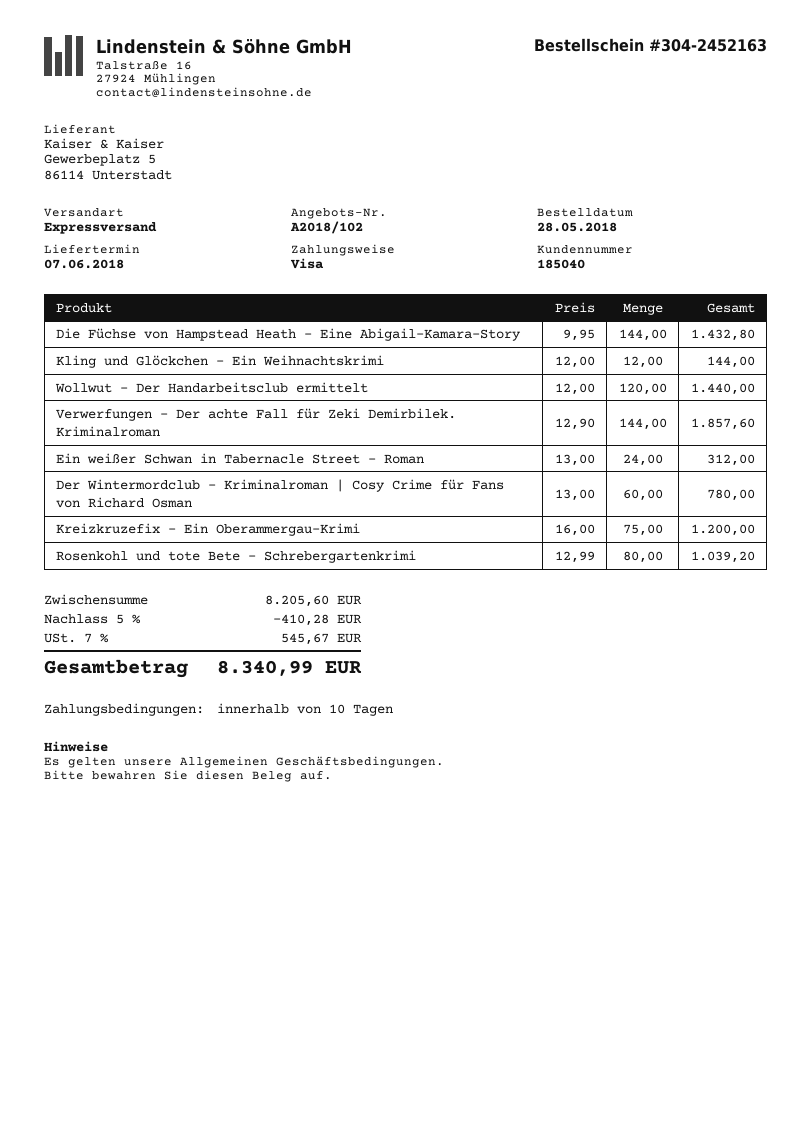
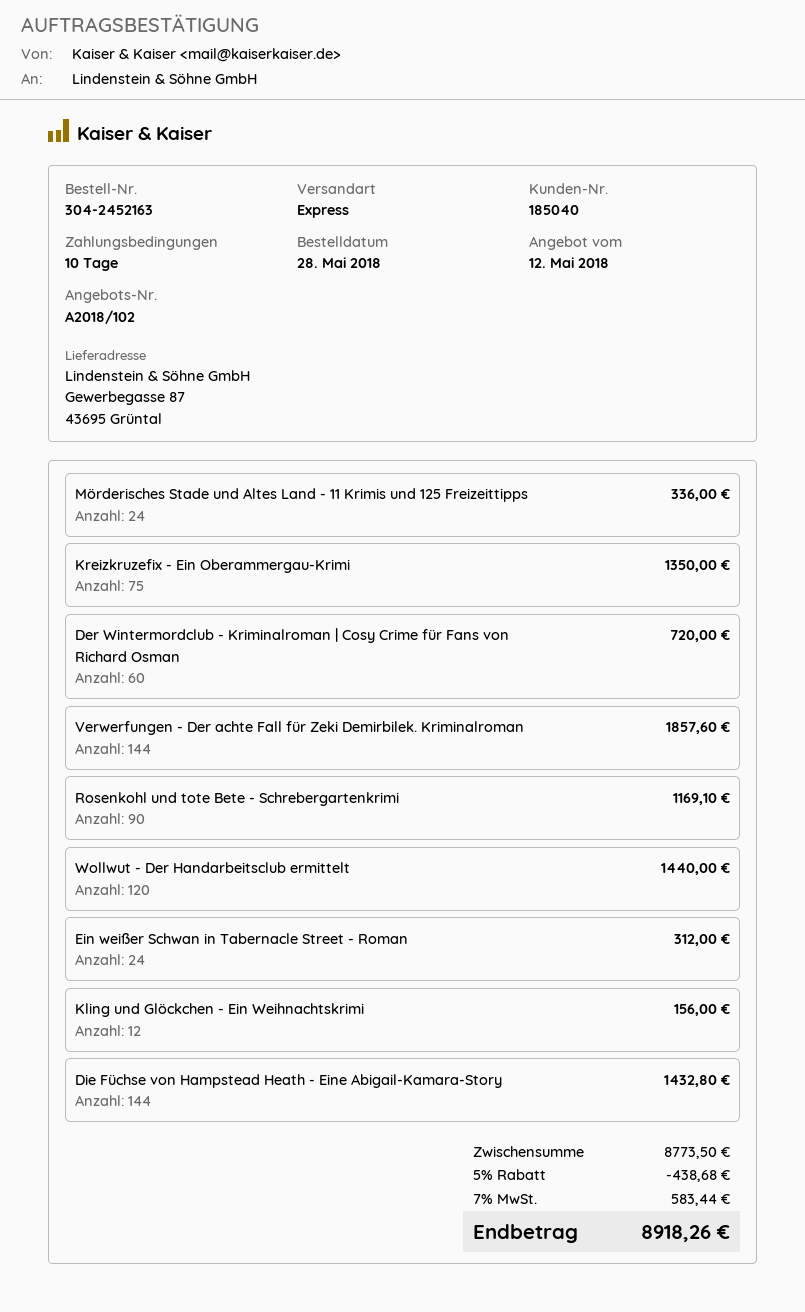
Kling und Glöckchen - Ein Weihnachtskrimi: 12 for 144.00 -> 12 for 156.00
Der Wintermordclub - Kriminalroman | Cosy Crime für Fans von Richard Osman: 60 for 780.00 -> 60 for 720.00
Kreizkruzefix - Ein Oberammergau-Krimi: 75 for 1200.00 -> 75 for 1350.00
Rosenkohl und tote Bete - Schrebergartenkrimi: 80 for 1039.20 -> 90 for 1169.10
Mörderisches Stade und Altes Land - 11 Krimis und 125 Freizeittipps: none -> 24 for 336.00
subtotal: 8205.60 -> 8773.50
discount: 5% = 410.28 -> 5% = 438.68
tax: 7% = 545.67 -> 7% = 583.44
total: 8340.99 -> 8918.26

